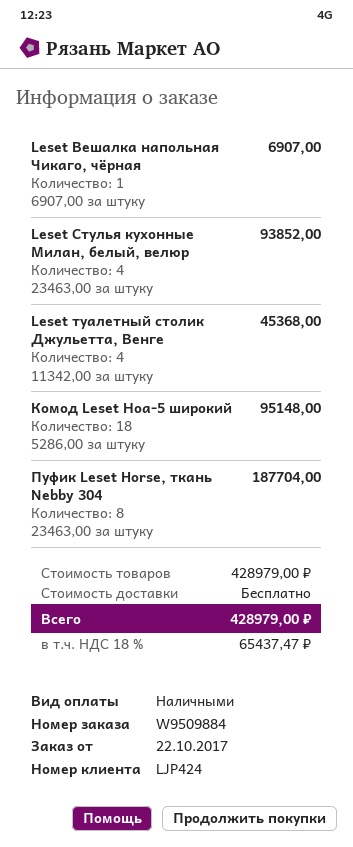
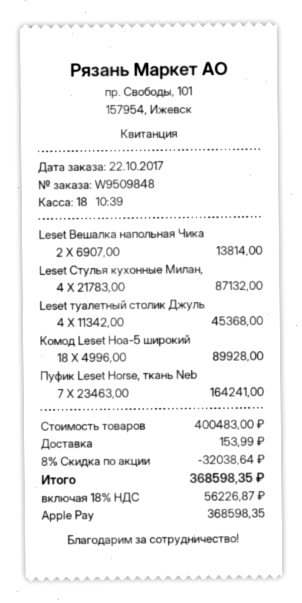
order number: W9509884 -> W9509848
payment method: cash -> Apple Pay
Leset Вешалка напольная Чикаго, чёрная: 1 x 6907.00 = 6907.00 -> 2 x 6907.00 = 13814.00
Leset Стулья кухонные Милан, белый, велюр: 4 x 23463.00 = 93852.00 -> 4 x 21783.00 = 87132.00
Комод Leset Ноа-5 широкий: 18 x 5286.00 = 95148.00 -> 18 x 4996.00 = 89928.00
Пуфик Leset Horse, ткань Nebby 304: 8 x 23463.00 = 187704.00 -> 7 x 23463.00 = 164241.00
subtotal: 428979.00 -> 400483.00
discount: none -> 8% = 32038.64
shipping: 0.00 -> 153.99
tax: 18% = 65437.47 -> 18% = 56226.87
total: 428979.00 -> 368598.35

